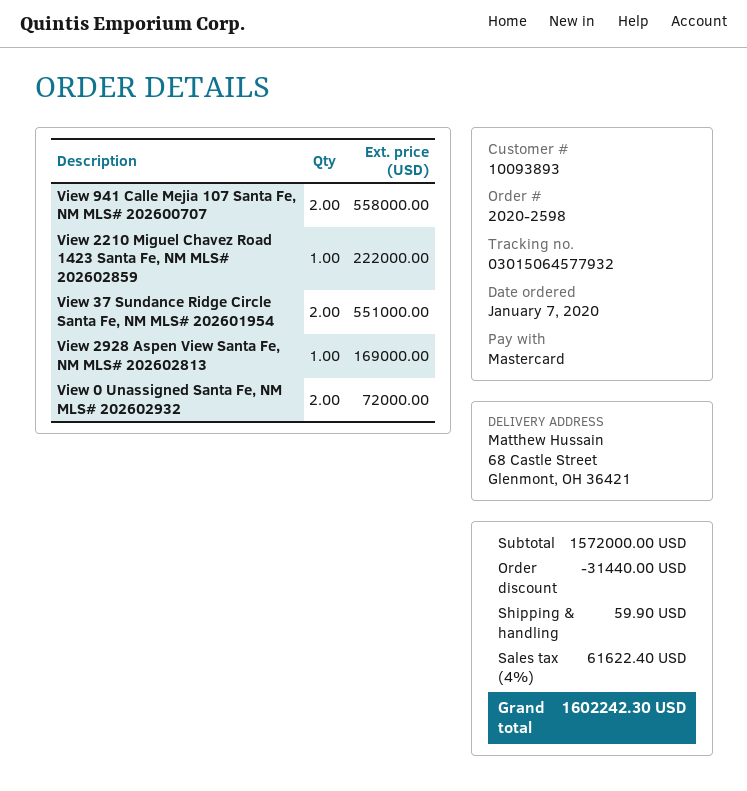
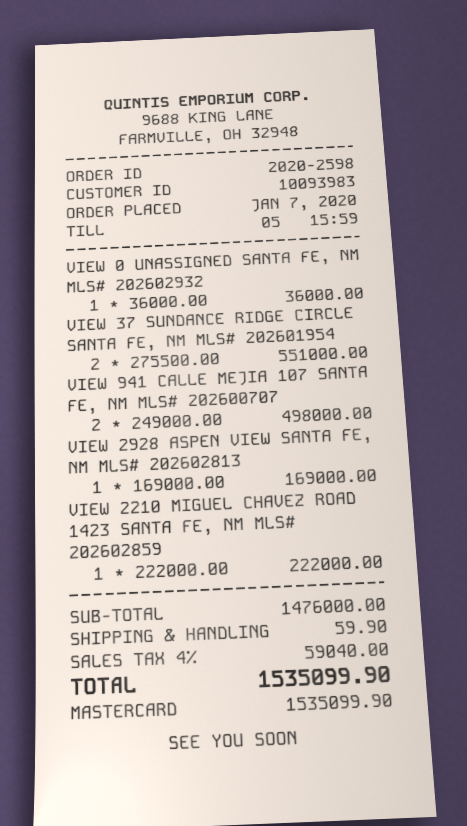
customer number: 10093893 -> 10093983
View 941 Calle Mejia 107 Santa Fe, NM MLS# 202600707: 2 for 558000.00 -> 2 for 498000.00
View 0 Unassigned Santa Fe, NM MLS# 202602932: 2 for 72000.00 -> 1 for 36000.00
subtotal: 1572000.00 -> 1476000.00
discount: 31440.00 -> none
tax: 4% = 61622.40 -> 4% = 59040.00
total: 1602242.30 -> 1535099.90

